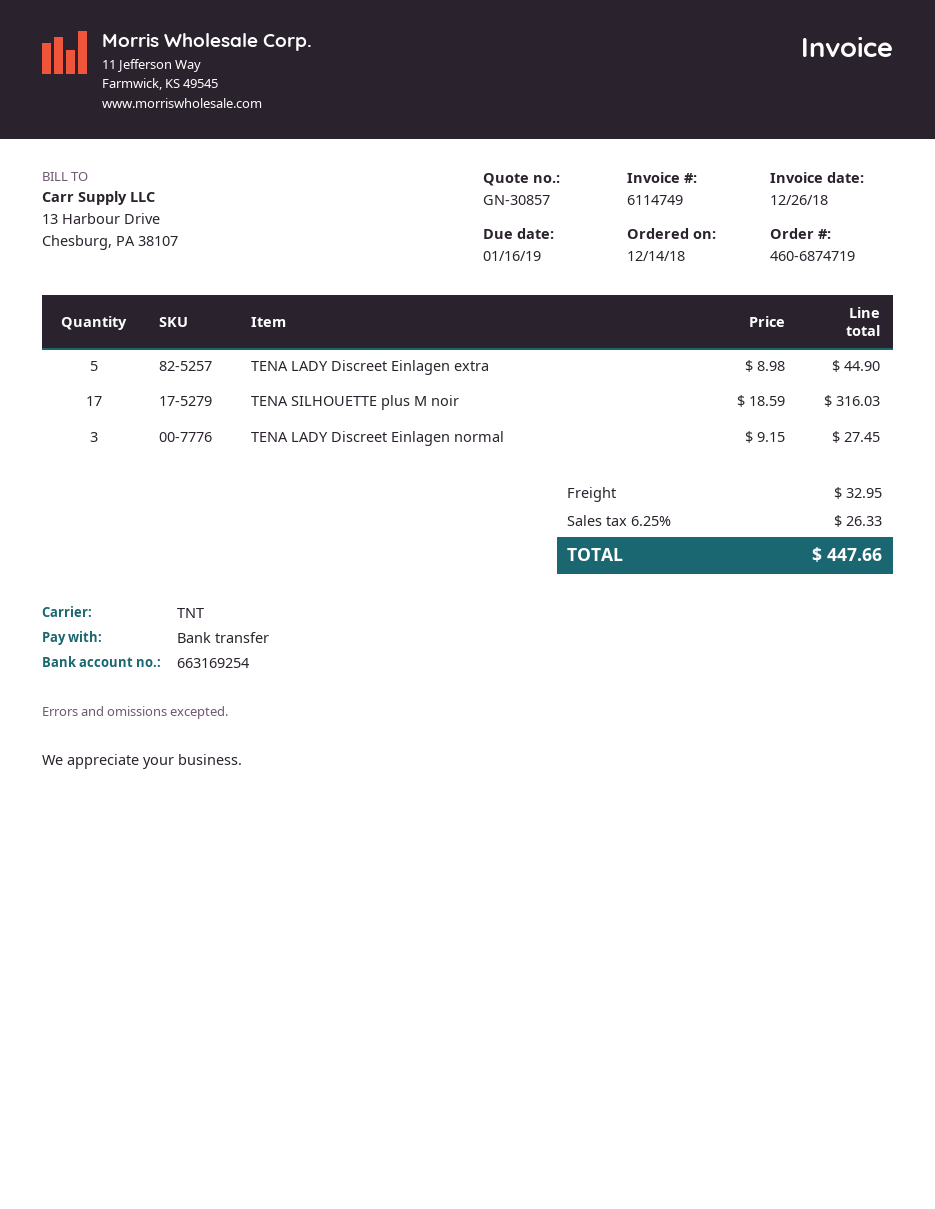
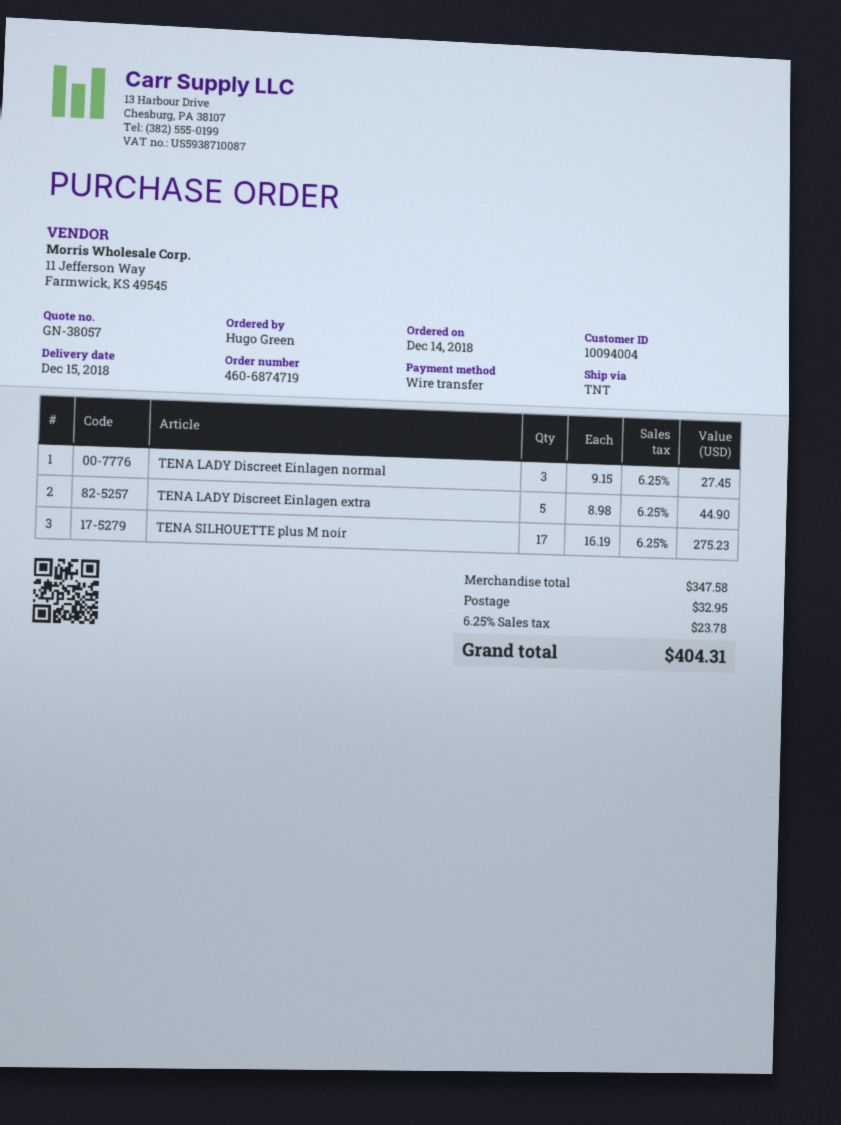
quote number: GN-30857 -> GN-38057
TENA SILHOUETTE plus M noir: 17 x 18.59 = 316.03 -> 17 x 16.19 = 275.23
tax: 6.25% = 26.33 -> 6.25% = 23.78
total: 447.66 -> 404.31

